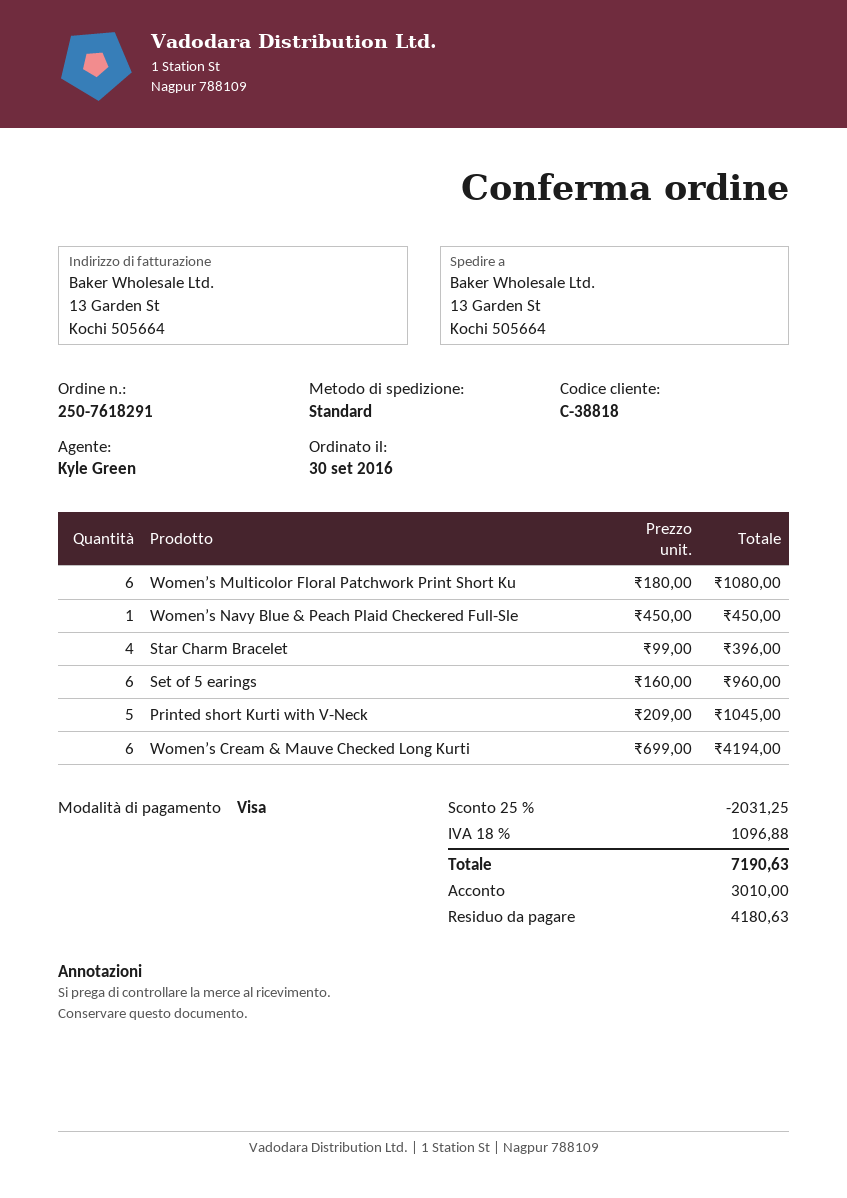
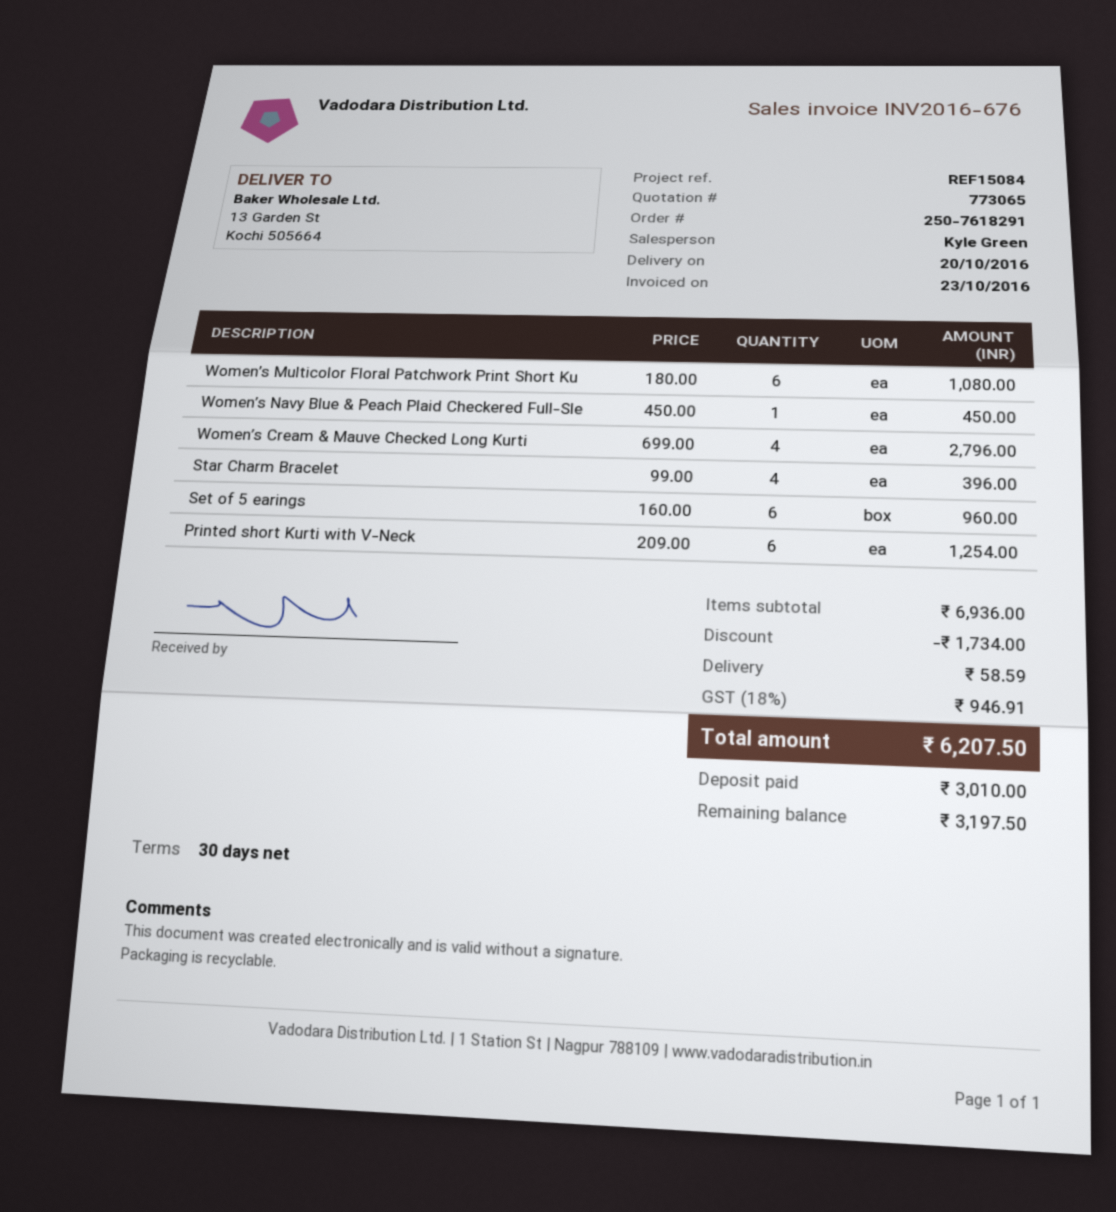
Printed short Kurti with V-Neck: 5 x 209.00 = 1045.00 -> 6 x 209.00 = 1254.00
Women’s Cream & Mauve Checked Long Kurti: 6 x 699.00 = 4194.00 -> 4 x 699.00 = 2796.00
discount: 2031.25 -> 1734.00
shipping: none -> 58.59
tax: 18% = 1096.88 -> 18% = 946.91
total: 7190.63 -> 6207.50
balance: 4180.63 -> 3197.50

